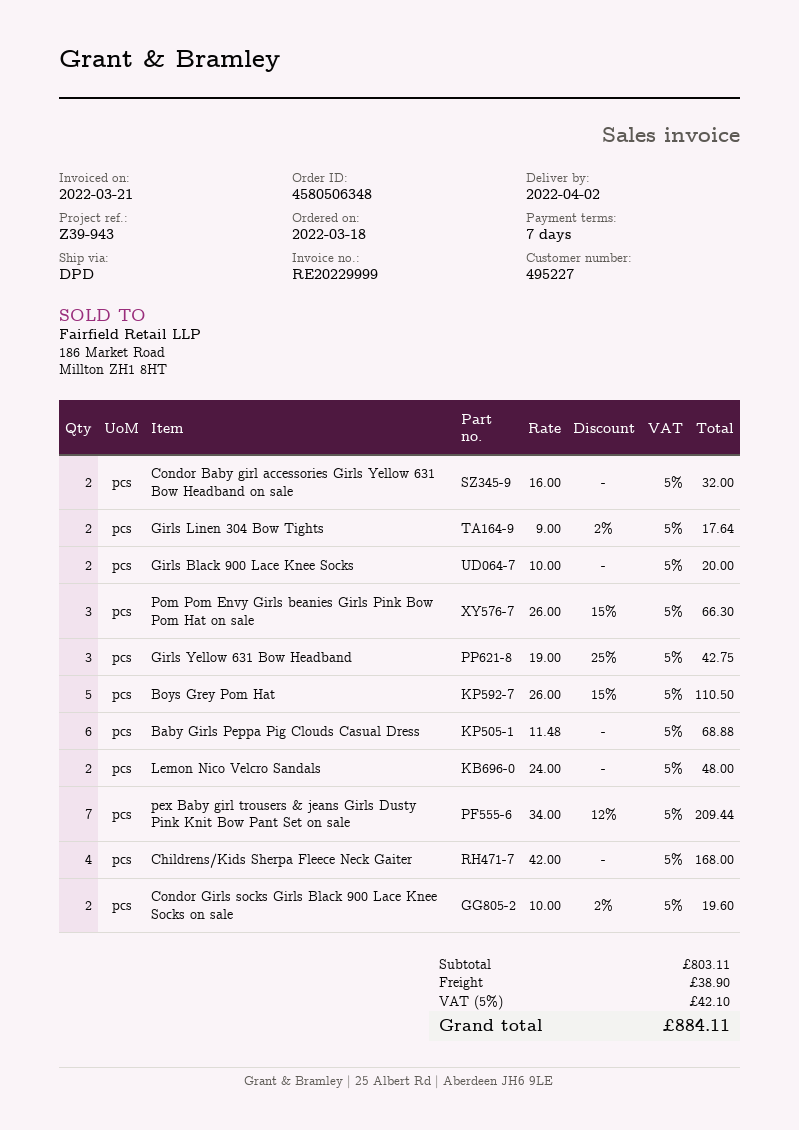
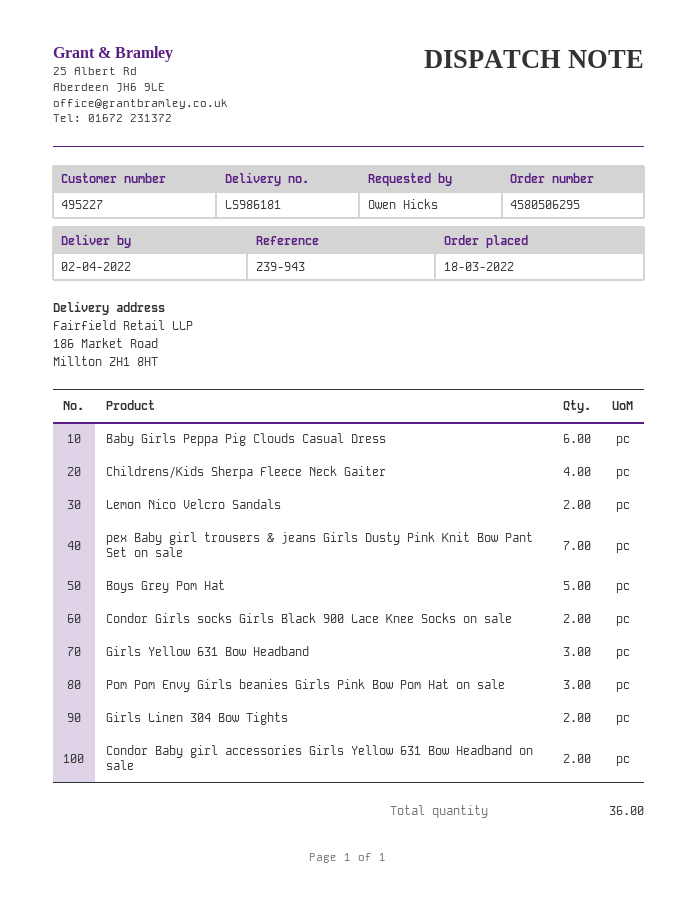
order number: 4580506348 -> 4580506295
Girls Black 900 Lace Knee Socks: 2 -> none

